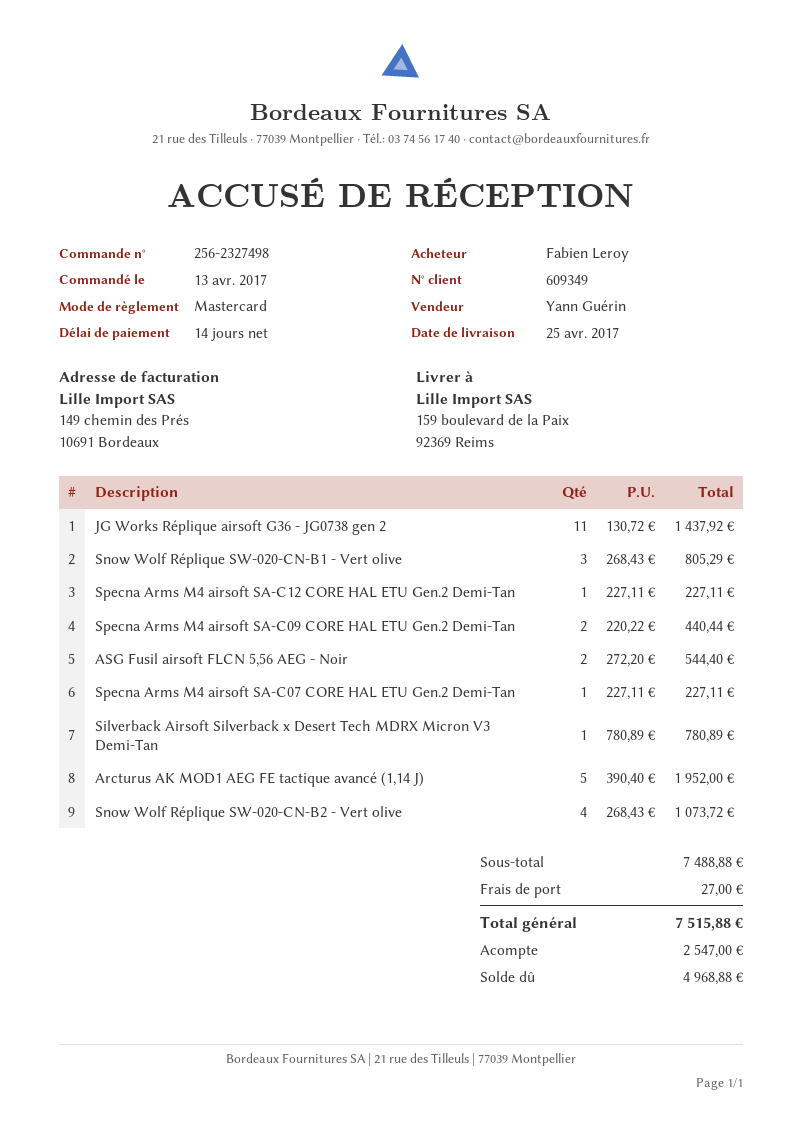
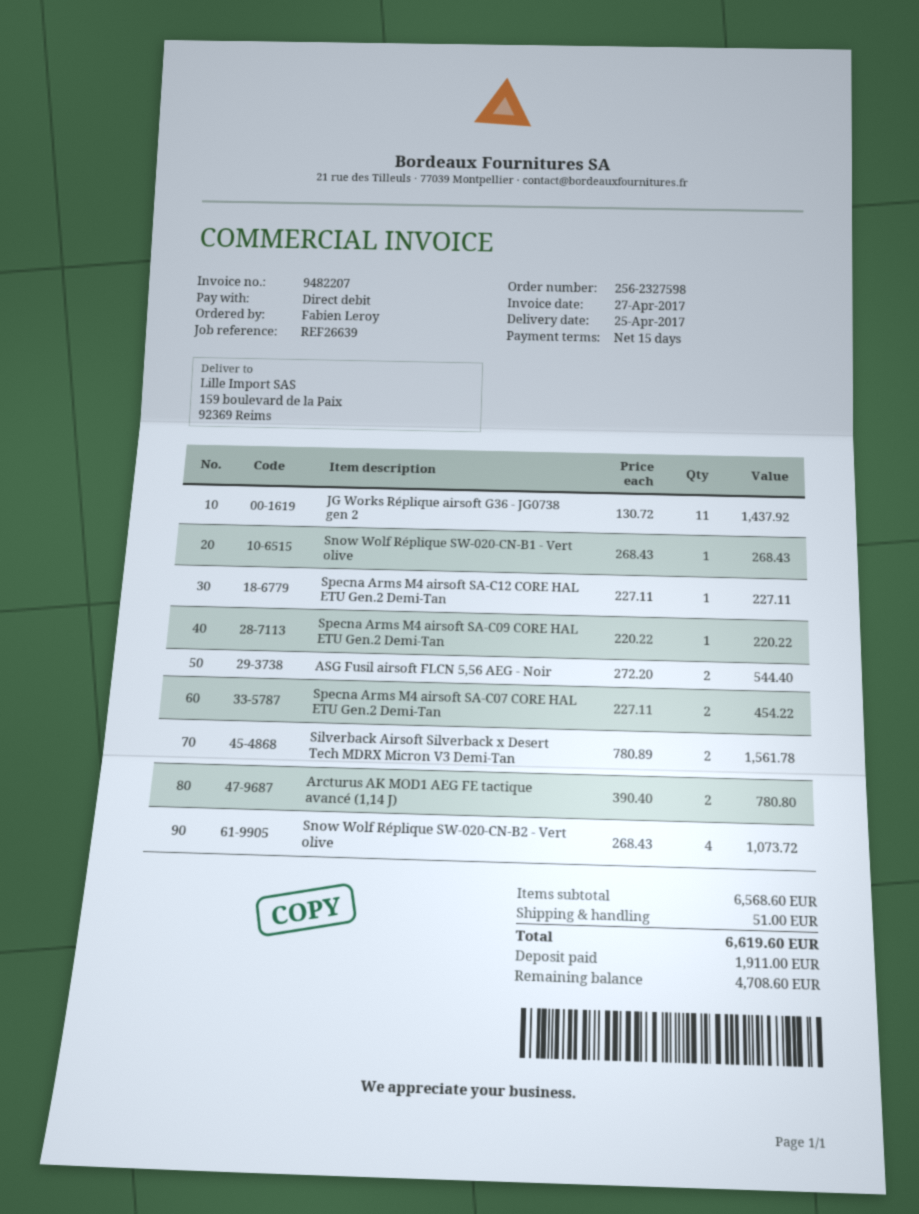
order number: 256-2327498 -> 256-2327598
payment terms: 14 days -> 15 days
payment method: Mastercard -> direct debit
Snow Wolf Réplique SW-020-CN-B1 - Vert olive: 3 x 268.43 = 805.29 -> 1 x 268.43 = 268.43
Specna Arms M4 airsoft SA-C09 CORE HAL ETU Gen.2 Demi-Tan: 2 x 220.22 = 440.44 -> 1 x 220.22 = 220.22
Specna Arms M4 airsoft SA-C07 CORE HAL ETU Gen.2 Demi-Tan: 1 x 227.11 = 227.11 -> 2 x 227.11 = 454.22
Silverback Airsoft Silverback x Desert Tech MDRX Micron V3 Demi-Tan: 1 x 780.89 = 780.89 -> 2 x 780.89 = 1561.78
Arcturus AK MOD1 AEG FE tactique avancé (1,14 J): 5 x 390.40 = 1952.00 -> 2 x 390.40 = 780.80
subtotal: 7488.88 -> 6568.60
shipping: 27.00 -> 51.00
total: 7515.88 -> 6619.60
deposit: 2547.00 -> 1911.00
balance: 4968.88 -> 4708.60

